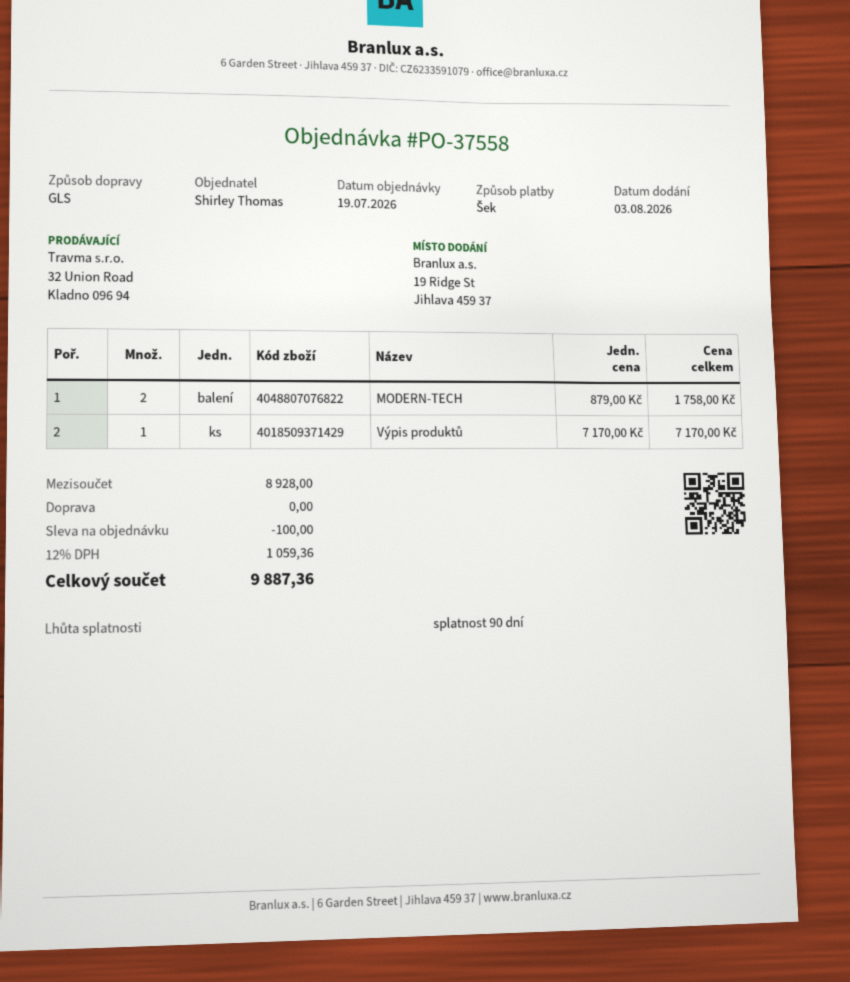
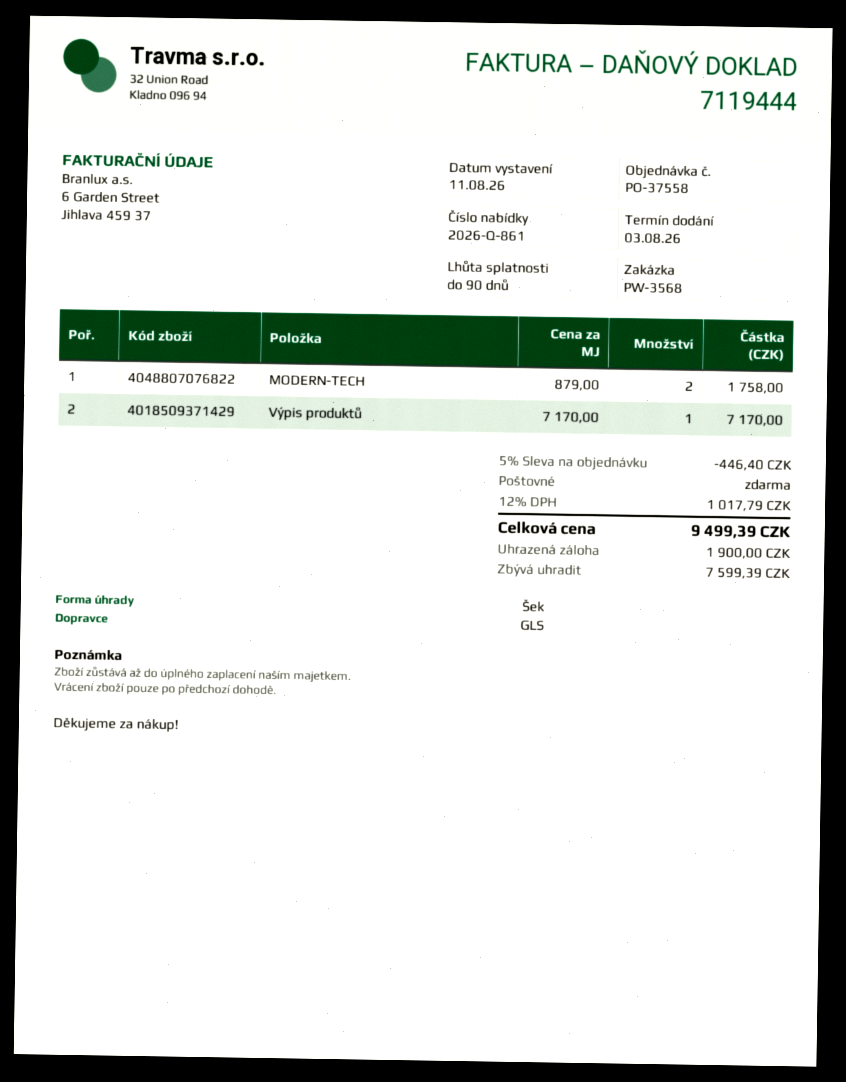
discount: 100.00 -> 446.40
tax: 12% = 1059.36 -> 12% = 1017.79
total: 9887.36 -> 9499.39

